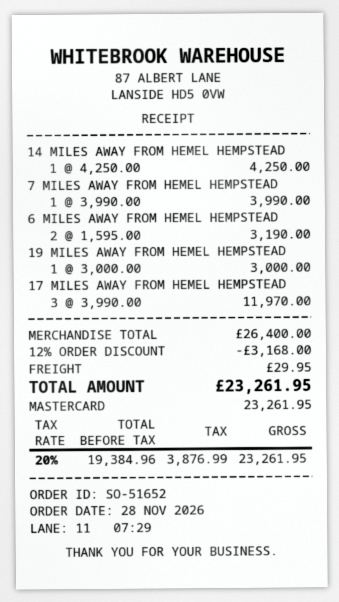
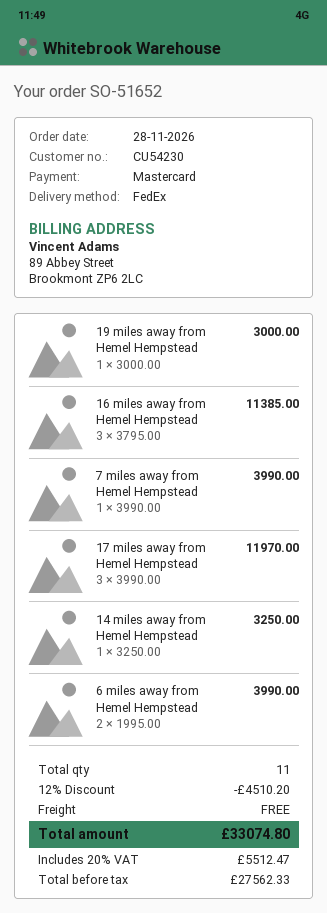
14 MILES AWAY FROM HEMEL HEMPSTEAD: 1 x 4250.00 = 4250.00 -> 1 x 3250.00 = 3250.00
6 MILES AWAY FROM HEMEL HEMPSTEAD: 2 x 1595.00 = 3190.00 -> 2 x 1995.00 = 3990.00
16 miles away from Hemel Hempstead: none -> 3 x 3795.00 = 11385.00
discount: 12% = 3168.00 -> 12% = 4510.20
shipping: 29.95 -> 0.00
net: 19384.96 -> 27562.33
tax: 20% = 3876.99 -> 20% = 5512.47
total: 23261.95 -> 33074.80

